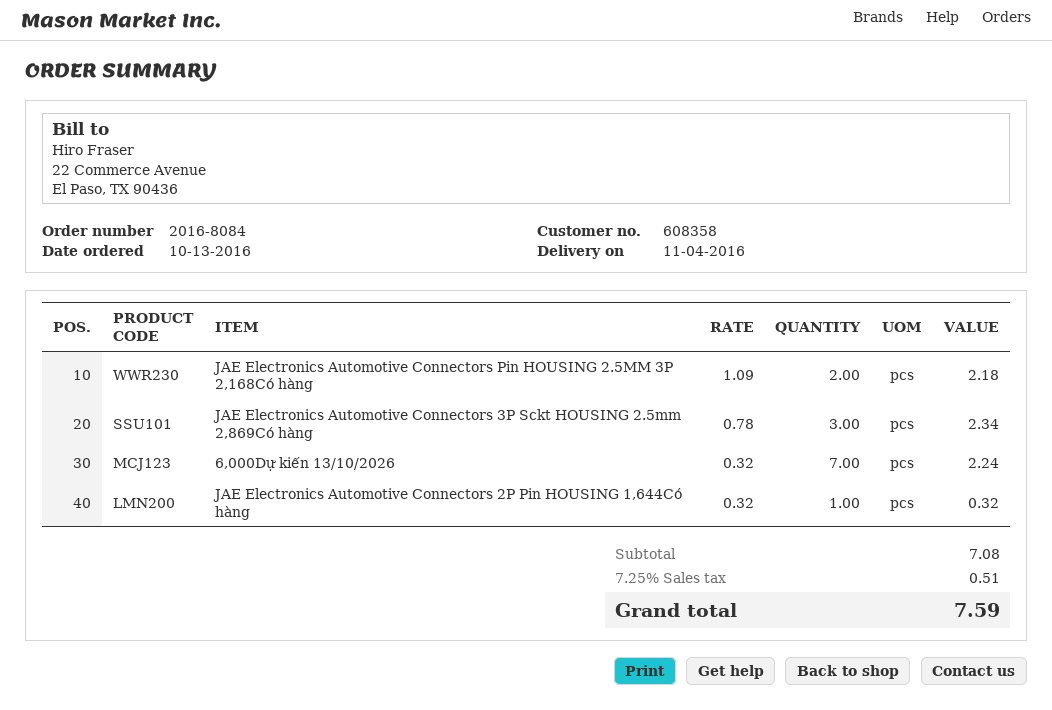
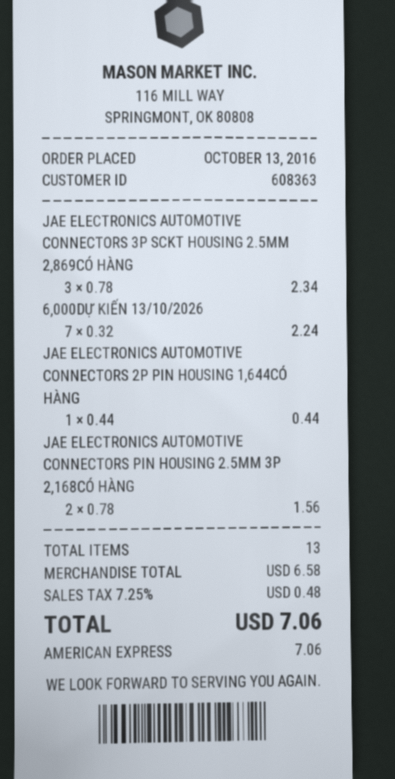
customer number: 608358 -> 608363
JAE Electronics Automotive Connectors Pin HOUSING 2.5MM 3P 2,168Có hàng: 2 x 1.09 = 2.18 -> 2 x 0.78 = 1.56
JAE Electronics Automotive Connectors 2P Pin HOUSING 1,644Có hàng: 1 x 0.32 = 0.32 -> 1 x 0.44 = 0.44
subtotal: 7.08 -> 6.58
tax: 7.25% = 0.51 -> 7.25% = 0.48
total: 7.59 -> 7.06

